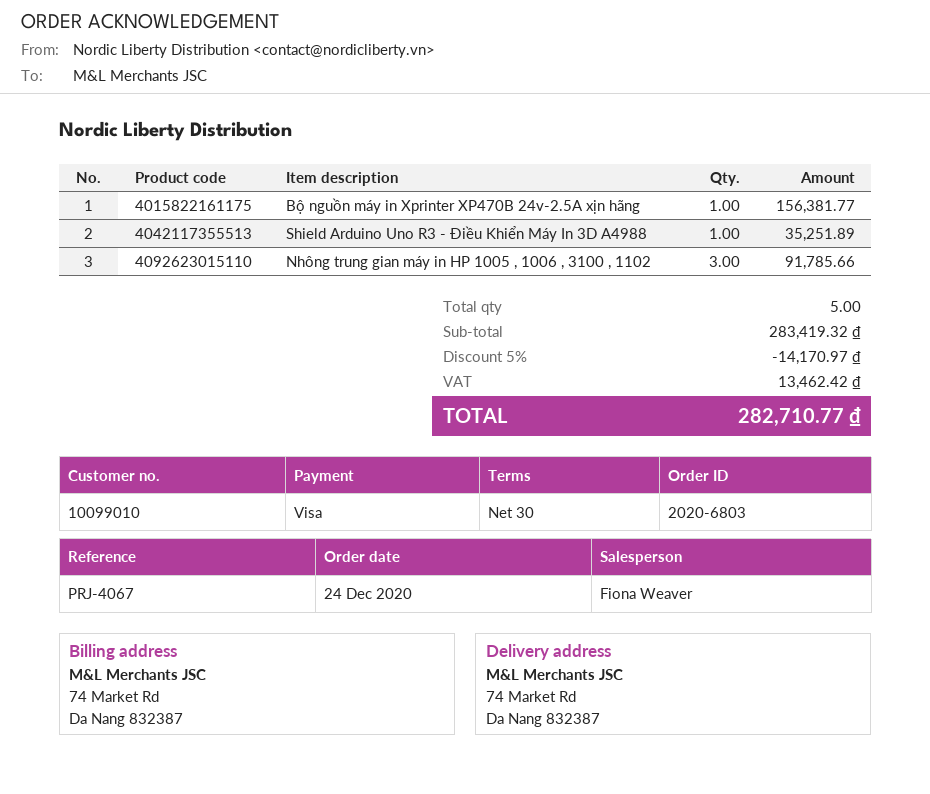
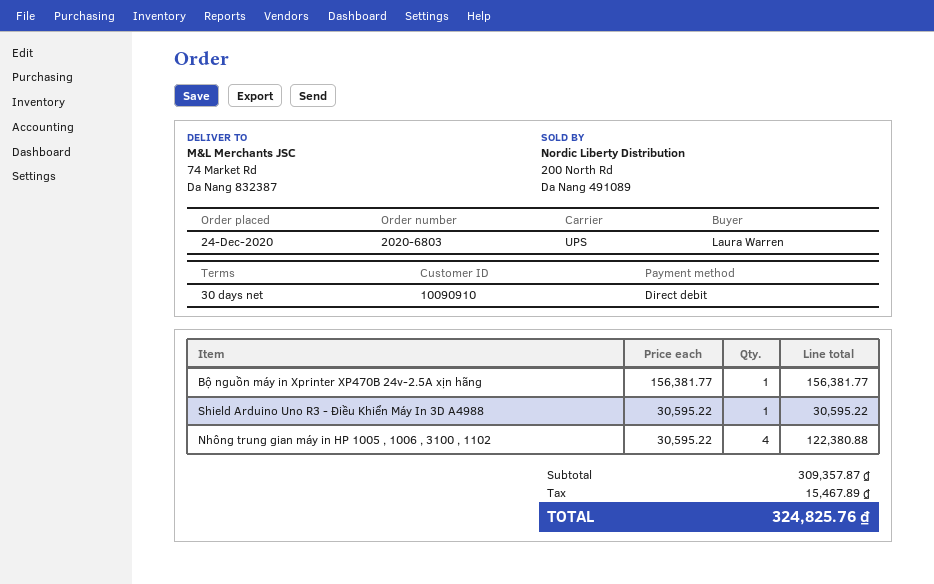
customer number: 10099010 -> 10090910
payment method: Visa -> direct debit
Shield Arduino Uno R3 - Điều Khiển Máy In 3D A4988: 1 for 35251.89 -> 1 for 30595.22
Nhông trung gian máy in HP 1005 , 1006 , 3100 , 1102: 3 for 91785.66 -> 4 for 122380.88
subtotal: 283419.32 -> 309357.87
discount: 5% = 14170.97 -> none
tax: 13462.42 -> 15467.89
total: 282710.77 -> 324825.76

